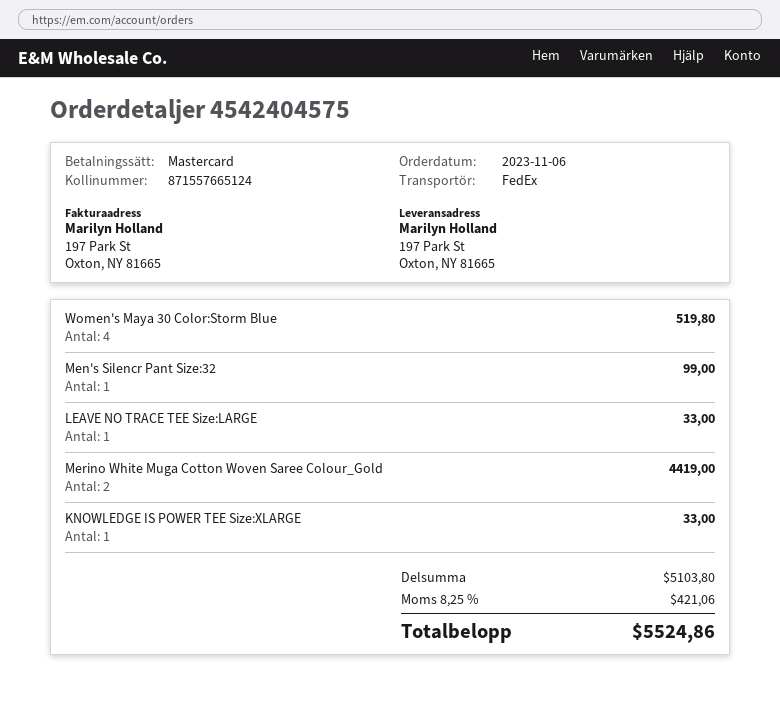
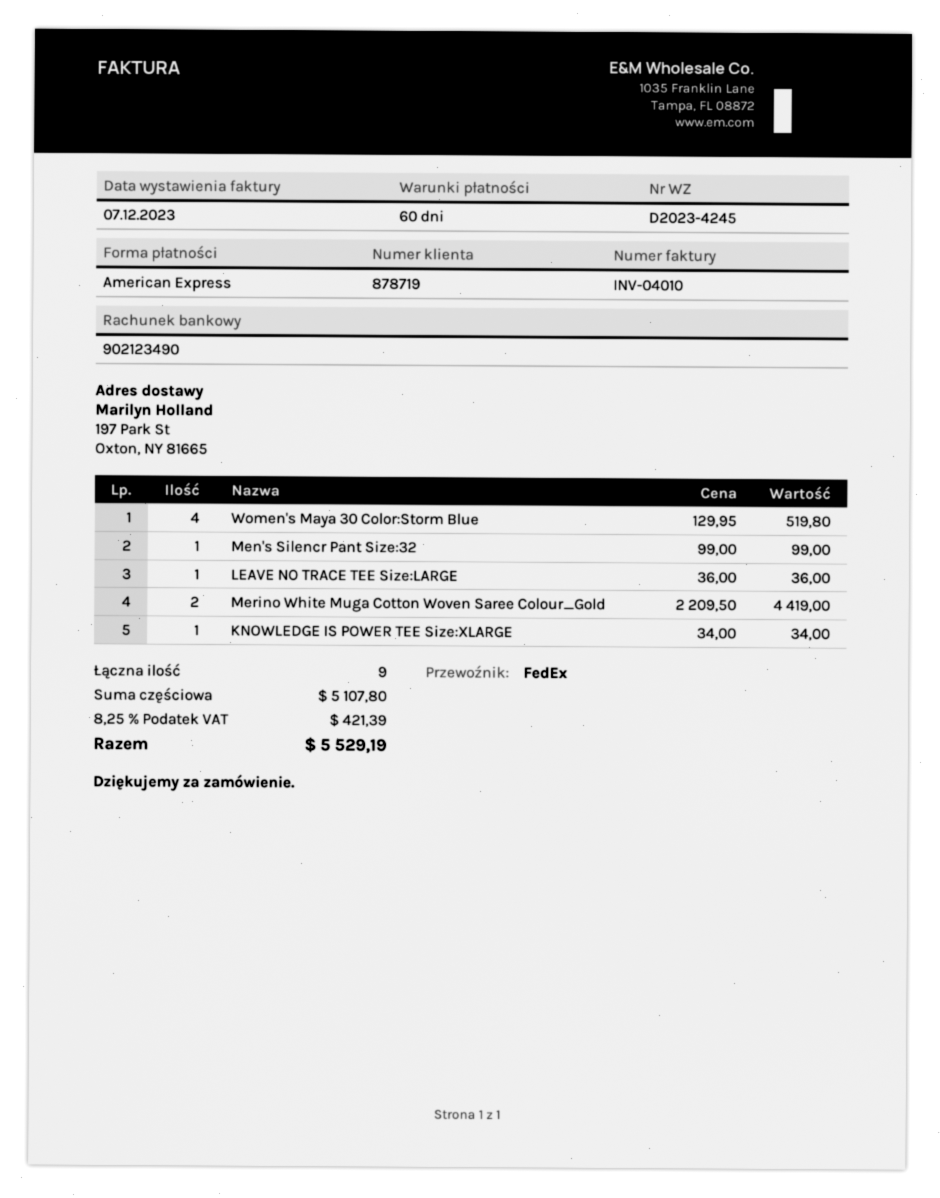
payment method: Mastercard -> American Express
LEAVE NO TRACE TEE Size:LARGE: 1 for 33.00 -> 1 for 36.00
KNOWLEDGE IS POWER TEE Size:XLARGE: 1 for 33.00 -> 1 for 34.00
subtotal: 5103.80 -> 5107.80
tax: 8.25% = 421.06 -> 8.25% = 421.39
total: 5524.86 -> 5529.19

